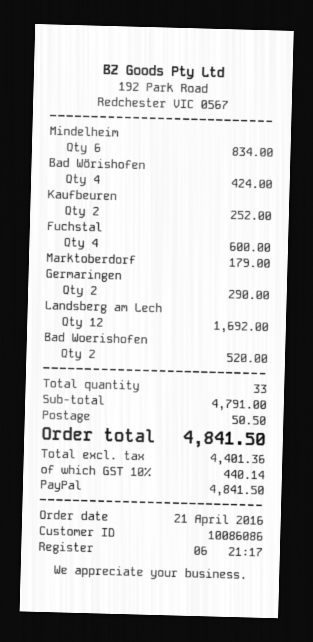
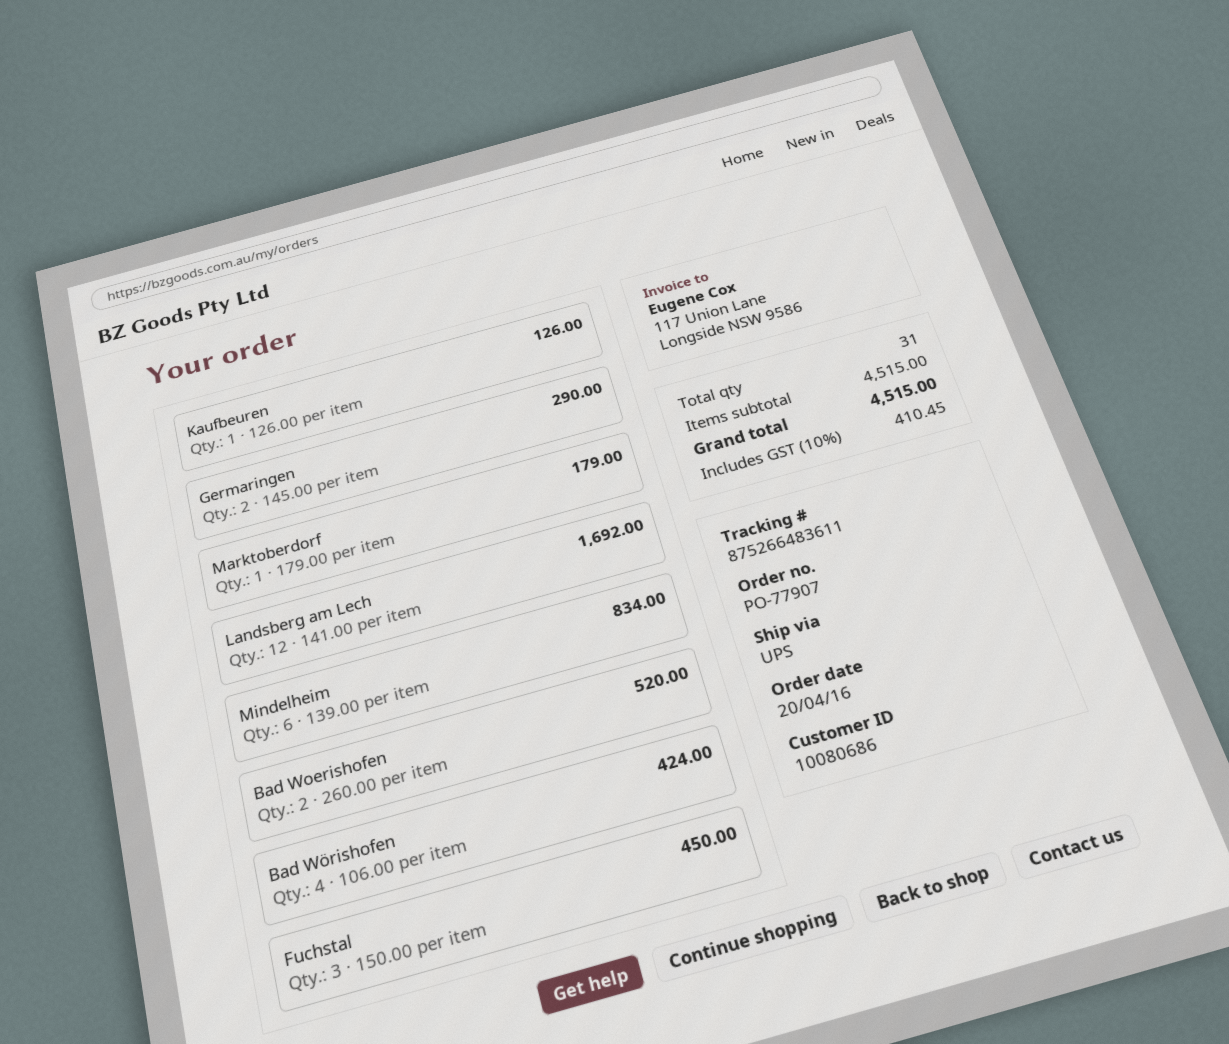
order date: 2016-04-21 -> 2016-04-20
customer number: 10086086 -> 10080686
Kaufbeuren: 2 for 252.00 -> 1 for 126.00
Fuchstal: 4 for 600.00 -> 3 for 450.00
total quantity: 33 -> 31
subtotal: 4791.00 -> 4515.00
shipping: 50.50 -> none
tax: 10% = 440.14 -> 10% = 410.45
total: 4841.50 -> 4515.00

